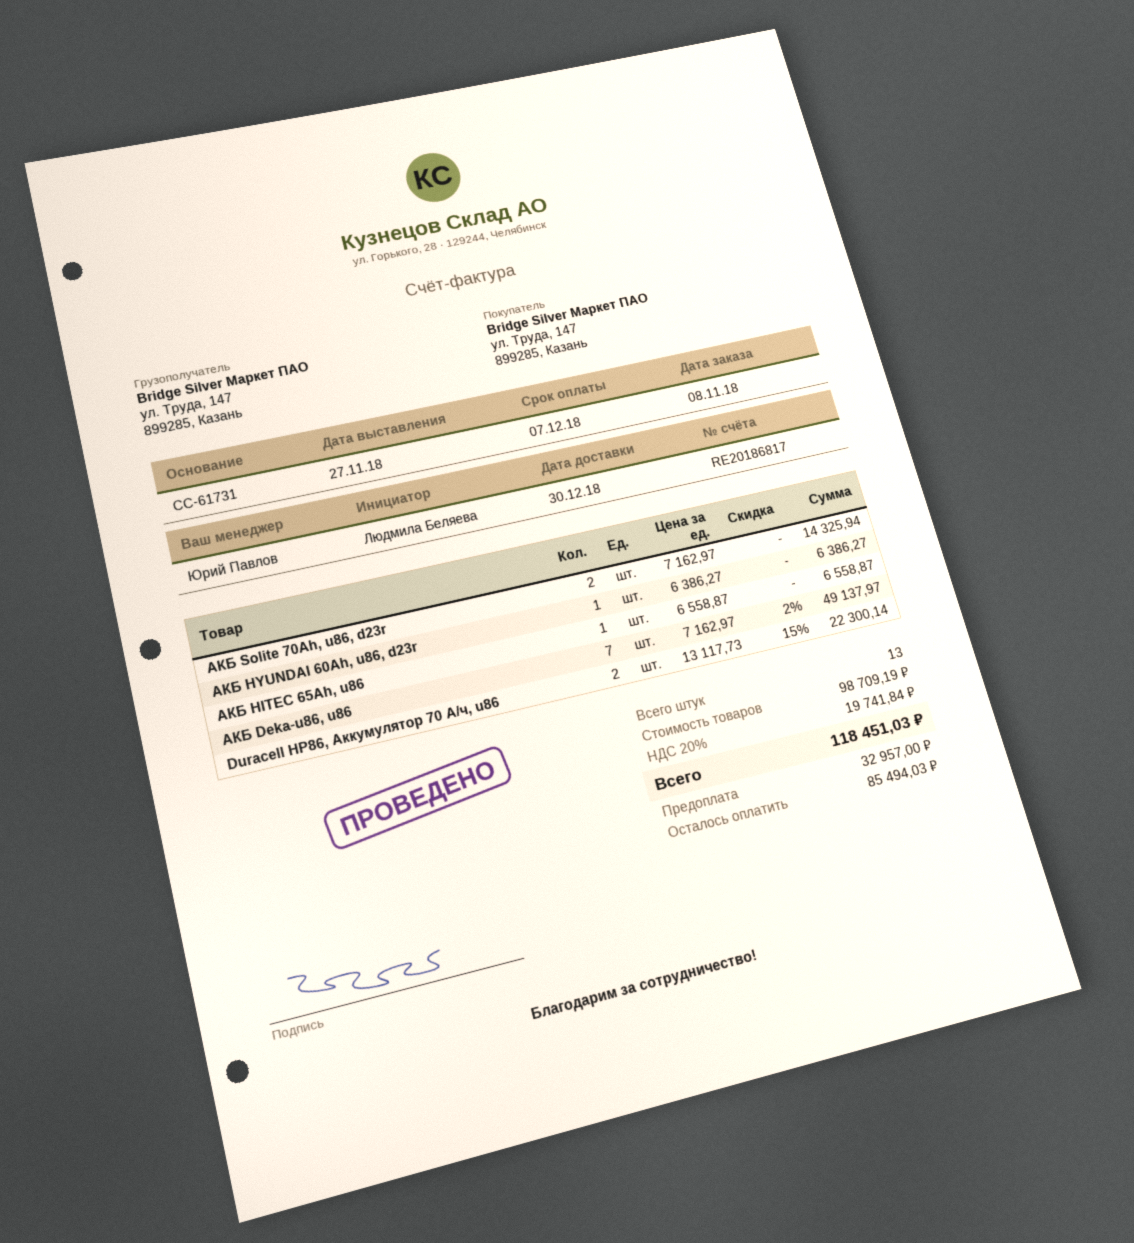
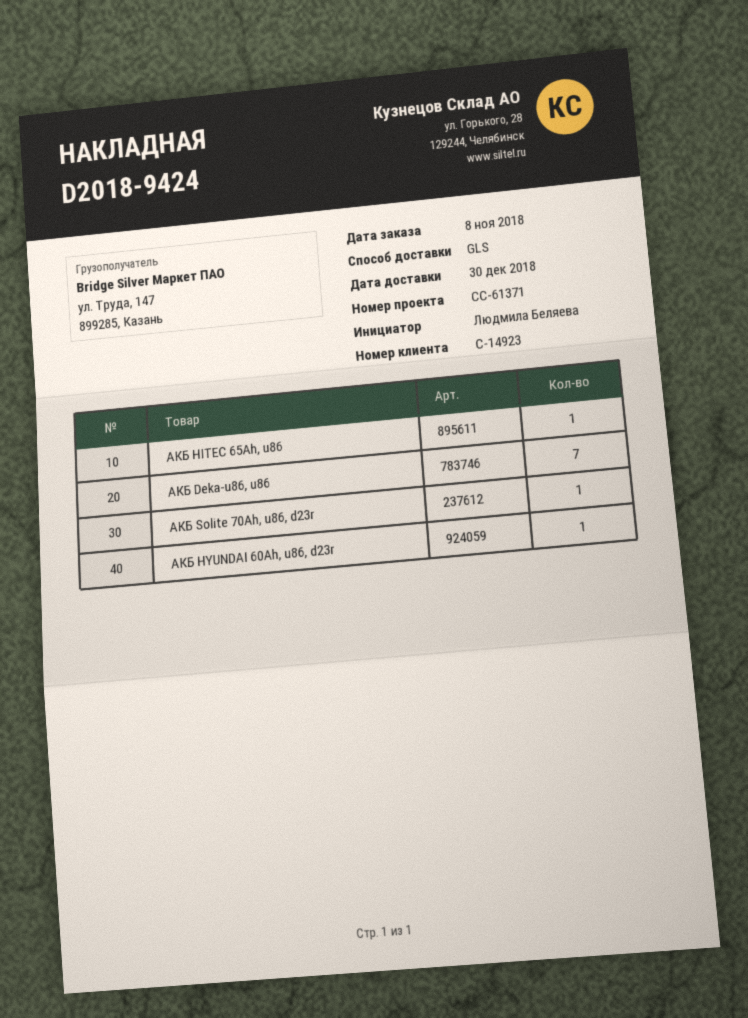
reference: CC-61731 -> CC-61371
АКБ Solite 70Ah, u86, d23r: 2 -> 1
Duracell HP86, Аккумулятор 70 А/ч, u86: 2 -> none

